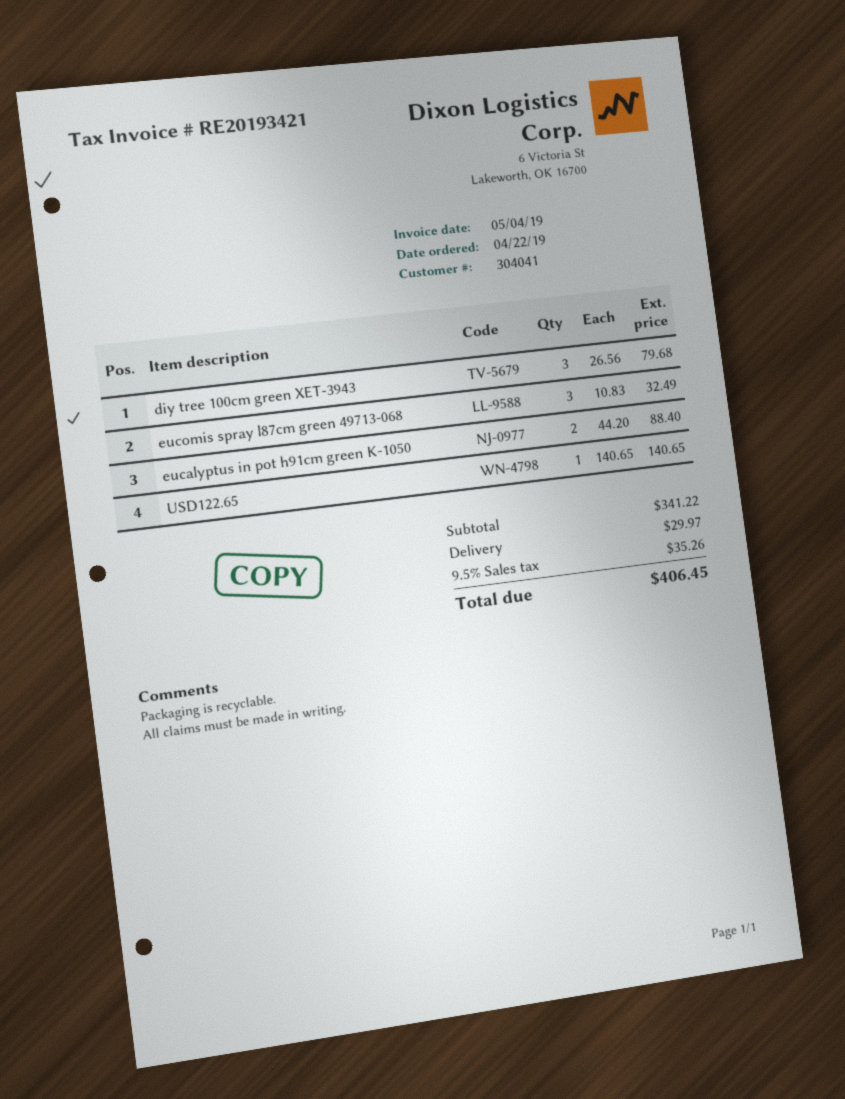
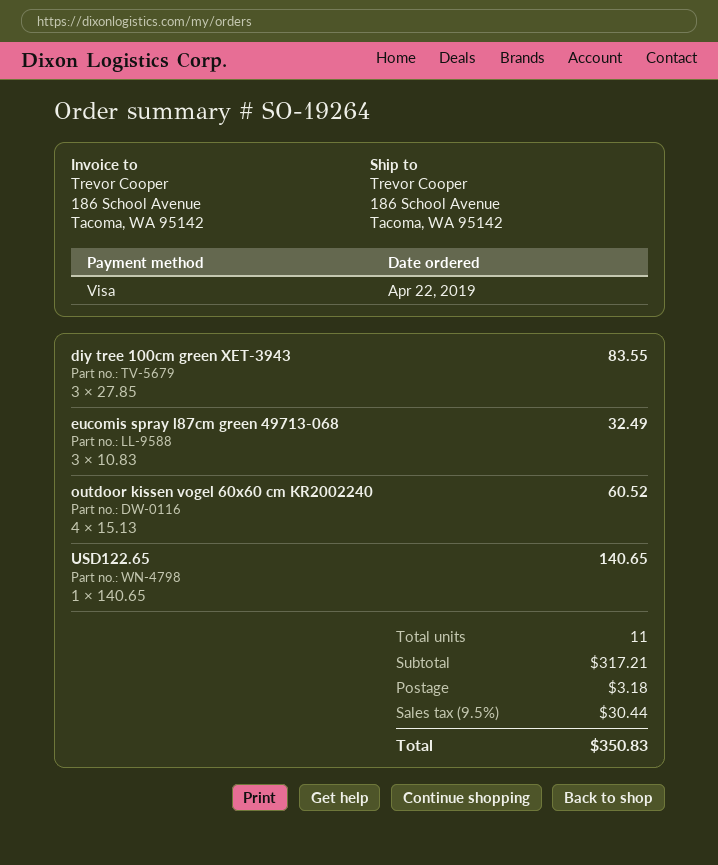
diy tree 100cm green XET-3943: 3 x 26.56 = 79.68 -> 3 x 27.85 = 83.55
eucalyptus in pot h91cm green K-1050: 2 x 44.20 = 88.40 -> none
outdoor kissen vogel 60x60 cm KR2002240: none -> 4 x 15.13 = 60.52
subtotal: 341.22 -> 317.21
shipping: 29.97 -> 3.18
tax: 9.5% = 35.26 -> 9.5% = 30.44
total: 406.45 -> 350.83

